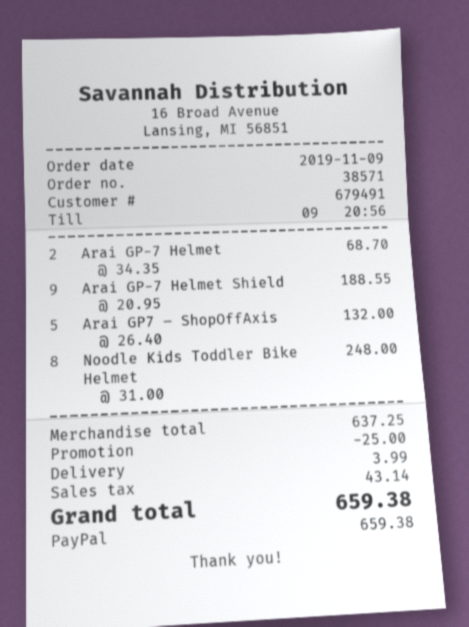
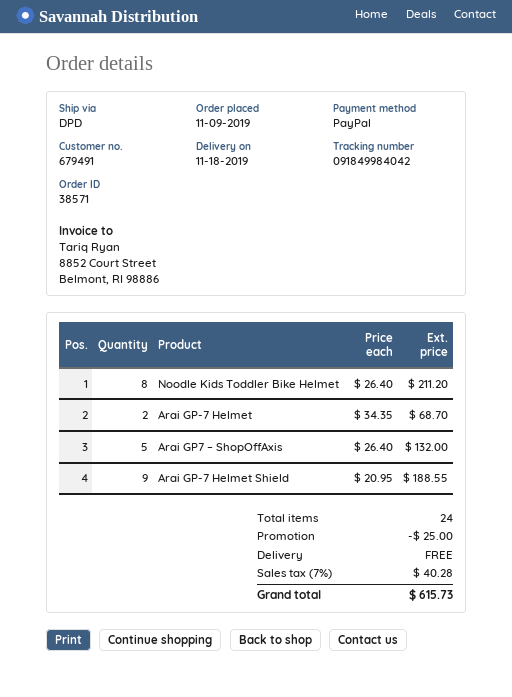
Noodle Kids Toddler Bike Helmet: 8 x 31.00 = 248.00 -> 8 x 26.40 = 211.20
shipping: 3.99 -> 0.00
tax: 43.14 -> 40.28
total: 659.38 -> 615.73

